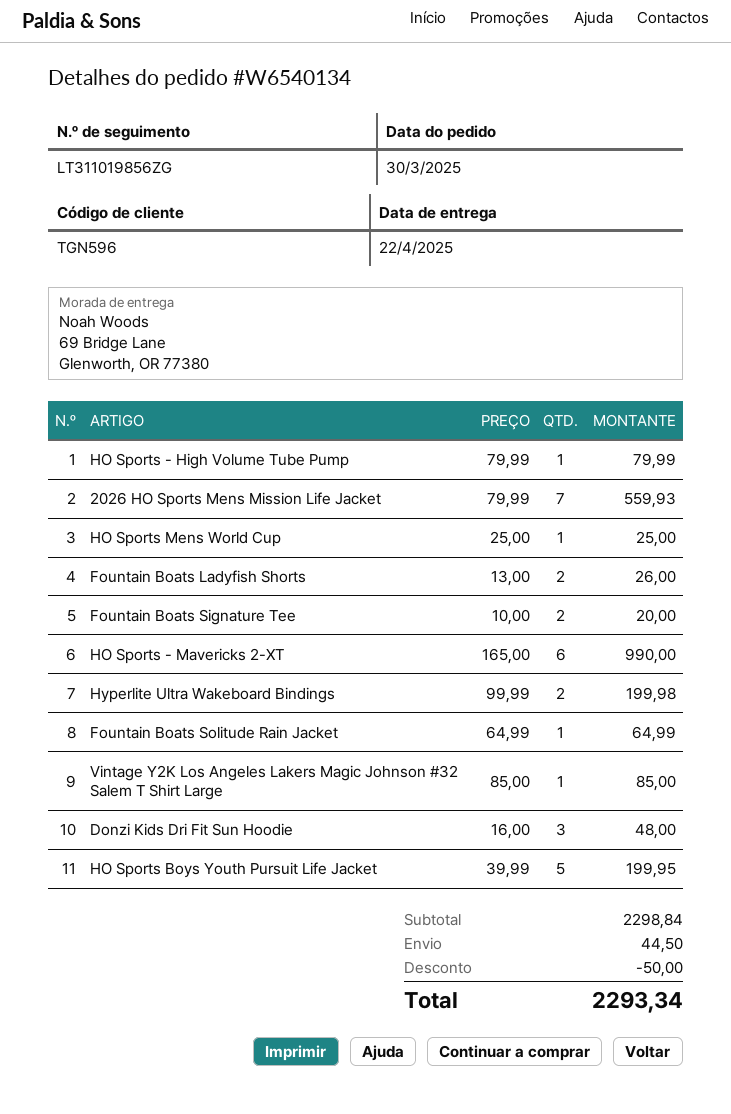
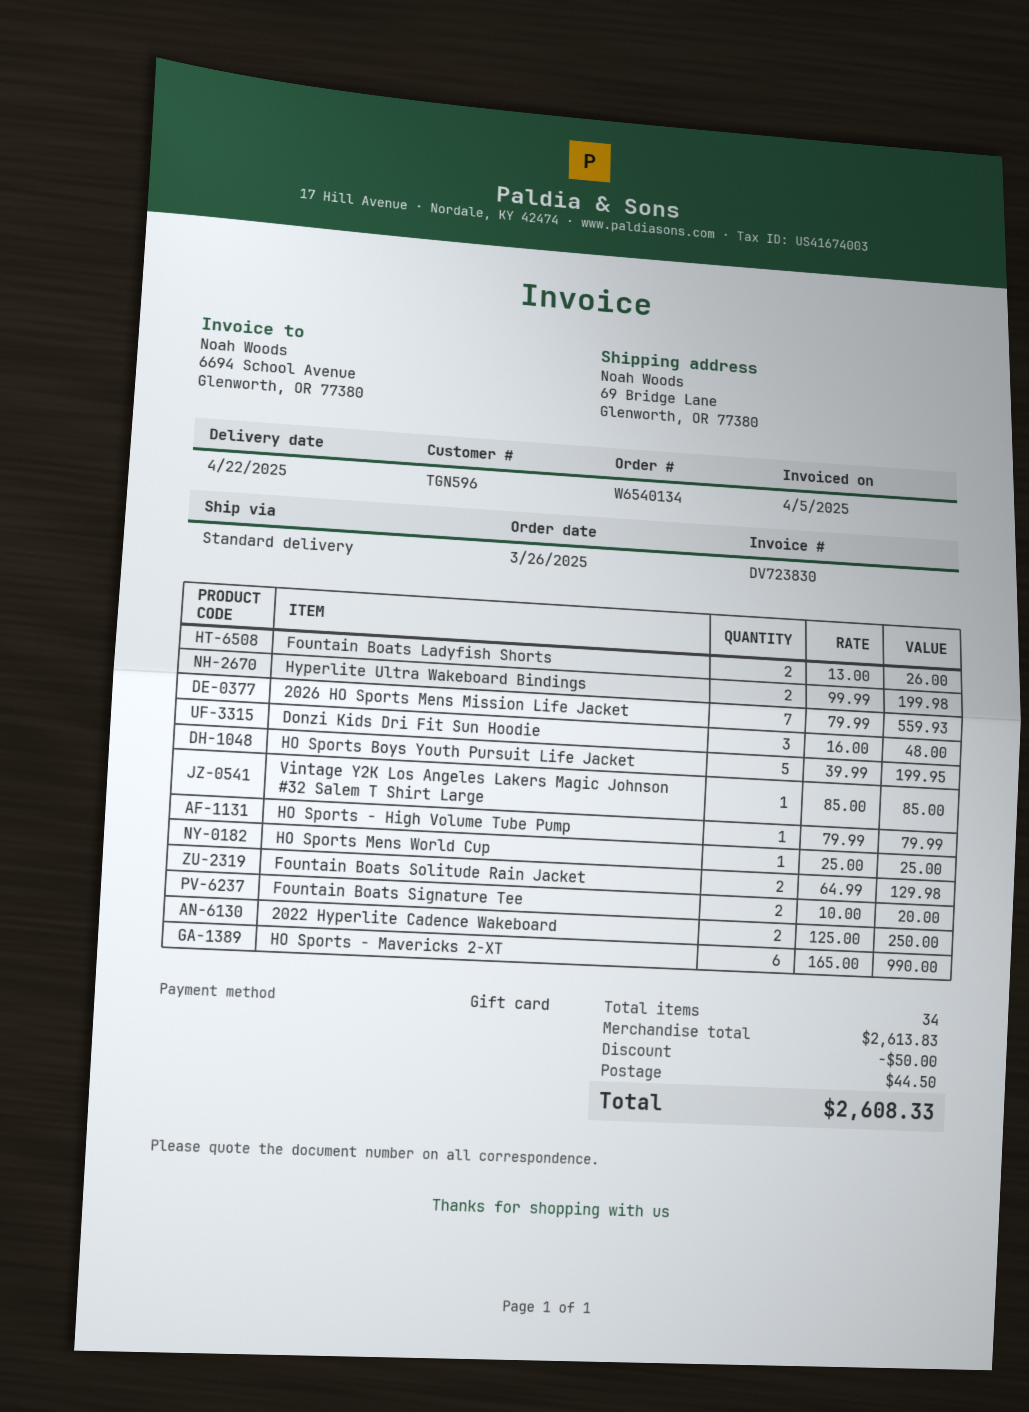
order date: 2025-03-30 -> 2025-03-26
Fountain Boats Solitude Rain Jacket: 1 x 64.99 = 64.99 -> 2 x 64.99 = 129.98
2022 Hyperlite Cadence Wakeboard: none -> 2 x 125.00 = 250.00
subtotal: 2298.84 -> 2613.83
total: 2293.34 -> 2608.33

